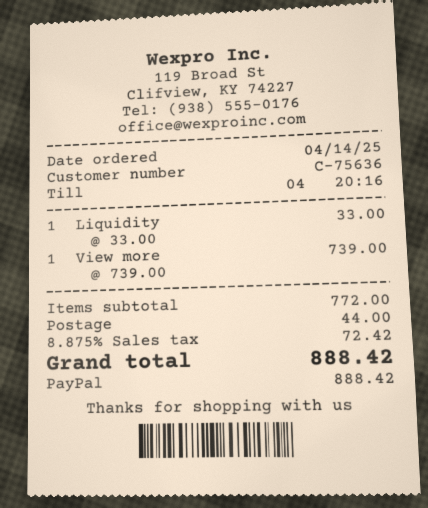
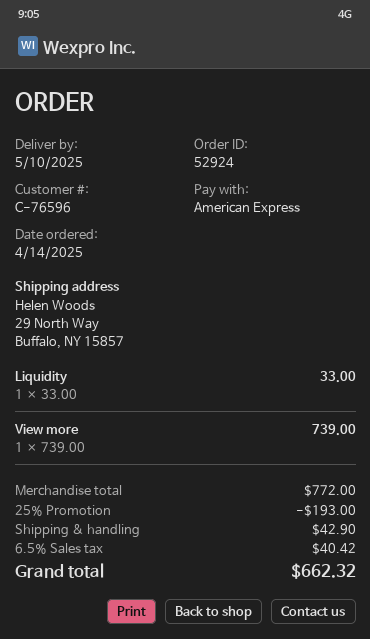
customer number: C-75636 -> C-76596
payment method: PayPal -> American Express
discount: none -> 25% = 193.00
shipping: 44.00 -> 42.90
tax: 8.875% = 72.42 -> 6.5% = 40.42
total: 888.42 -> 662.32

